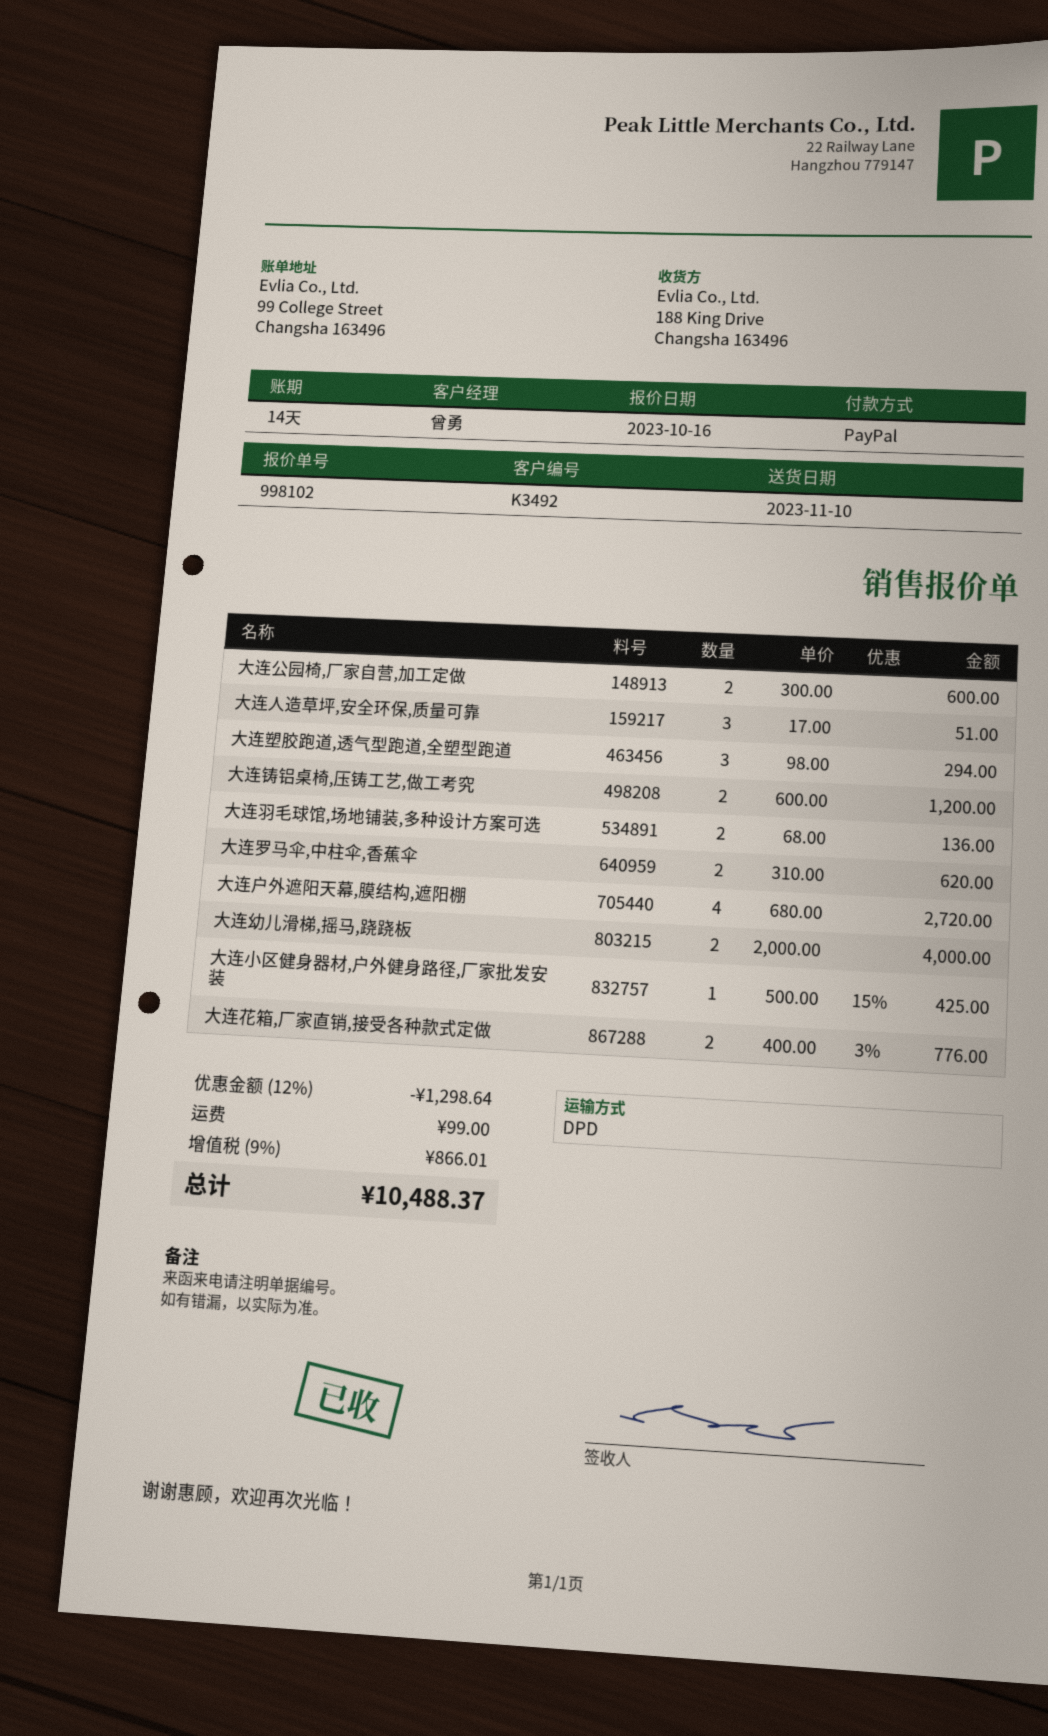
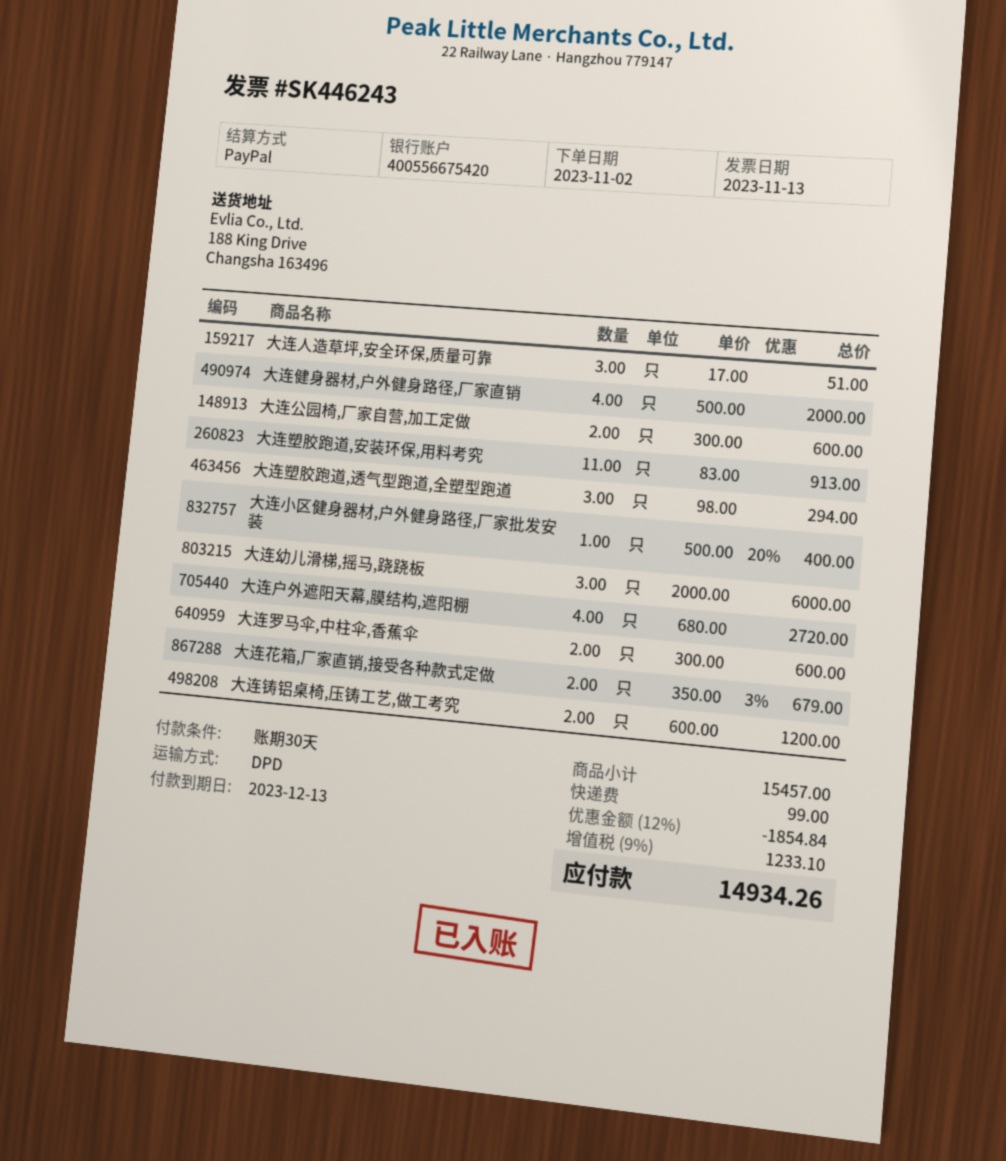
payment terms: 14 days -> 30 days
大连羽毛球馆,场地铺装,多种设计方案可选: 2 x 68.00 = 136.00 -> none
大连罗马伞,中柱伞,香蕉伞: 2 x 310.00 = 620.00 -> 2 x 300.00 = 600.00
大连幼儿滑梯,摇马,跷跷板: 2 x 2000.00 = 4000.00 -> 3 x 2000.00 = 6000.00
大连小区健身器材,户外健身路径,厂家批发安装: 1 x 500.00 - 15% = 425.00 -> 1 x 500.00 - 20% = 400.00
大连花箱,厂家直销,接受各种款式定做: 2 x 400.00 - 3% = 776.00 -> 2 x 350.00 - 3% = 679.00
大连健身器材,户外健身路径,厂家直销: none -> 4 x 500.00 = 2000.00
大连塑胶跑道,安装环保,用料考究: none -> 11 x 83.00 = 913.00
discount: 12% = 1298.64 -> 12% = 1854.84
tax: 9% = 866.01 -> 9% = 1233.10
total: 10488.37 -> 14934.26

